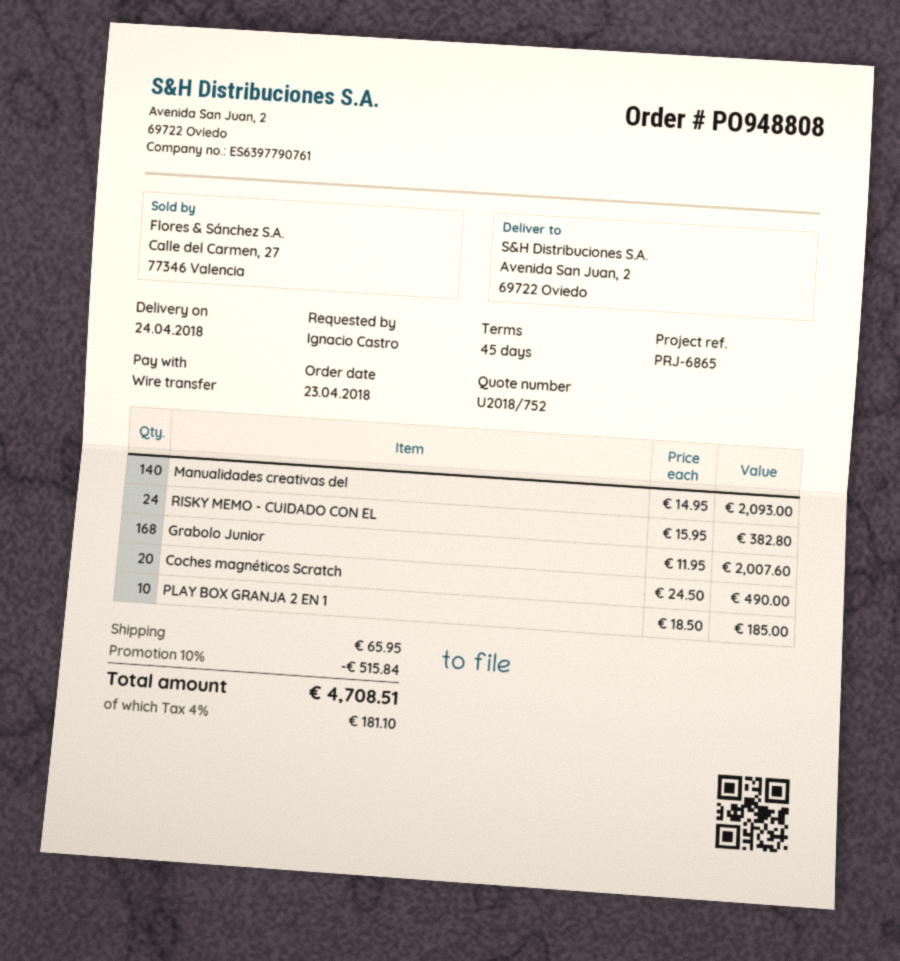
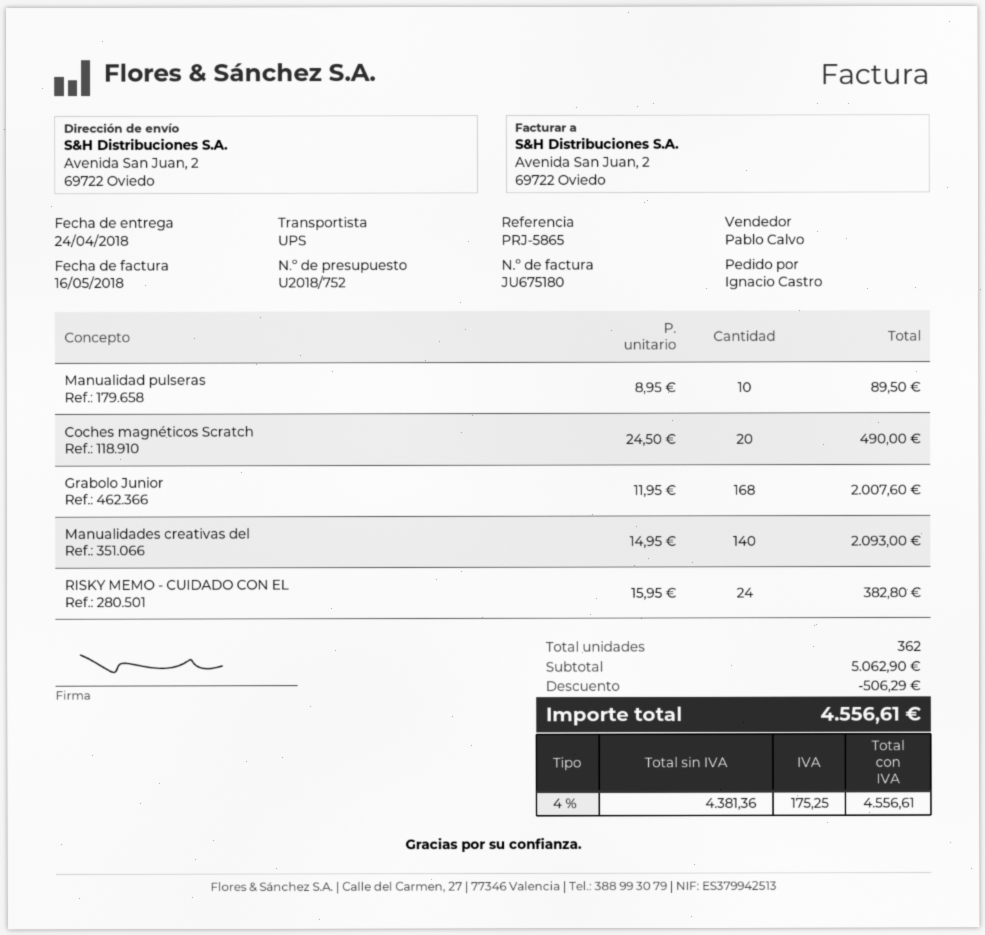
reference: PRJ-6865 -> PRJ-5865
PLAY BOX GRANJA 2 EN 1: 10 x 18.50 = 185.00 -> none
Manualidad pulseras: none -> 10 x 8.95 = 89.50
discount: 515.84 -> 506.29
shipping: 65.95 -> none
tax: 4% = 181.10 -> 4% = 175.25
total: 4708.51 -> 4556.61

